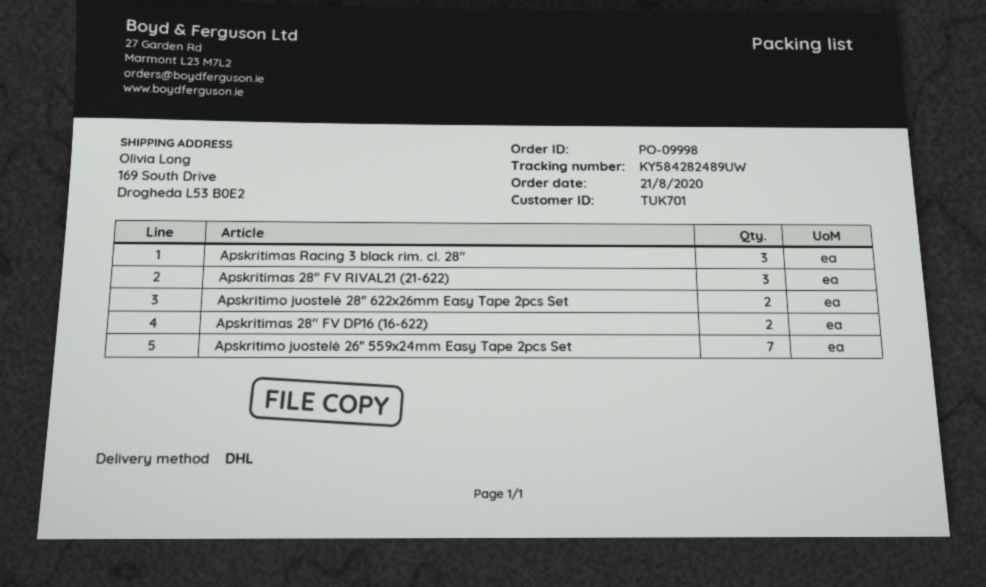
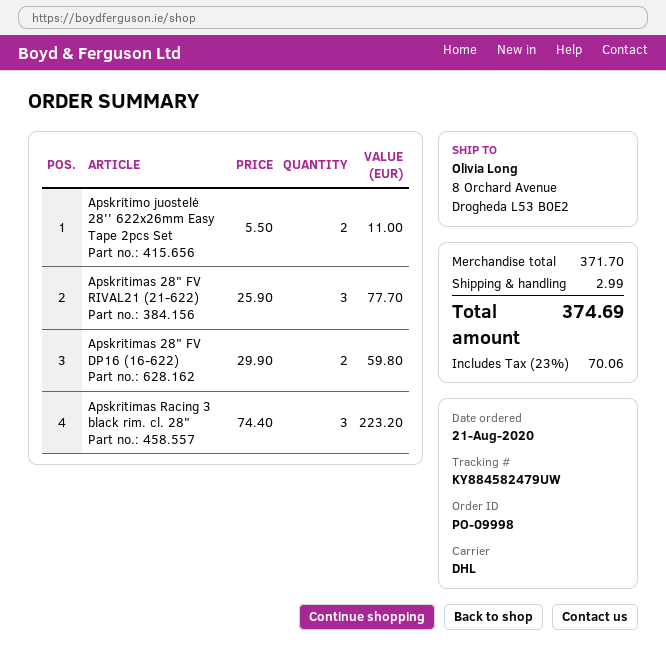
tracking number: KY584282489UW -> KY884582479UW
ship to: 169 South Drive, Drogheda L53 B0E2 -> 8 Orchard Avenue, Drogheda L53 B0E2
Apskritimo juostelė 26'' 559x24mm Easy Tape 2pcs Set: 7 -> none

